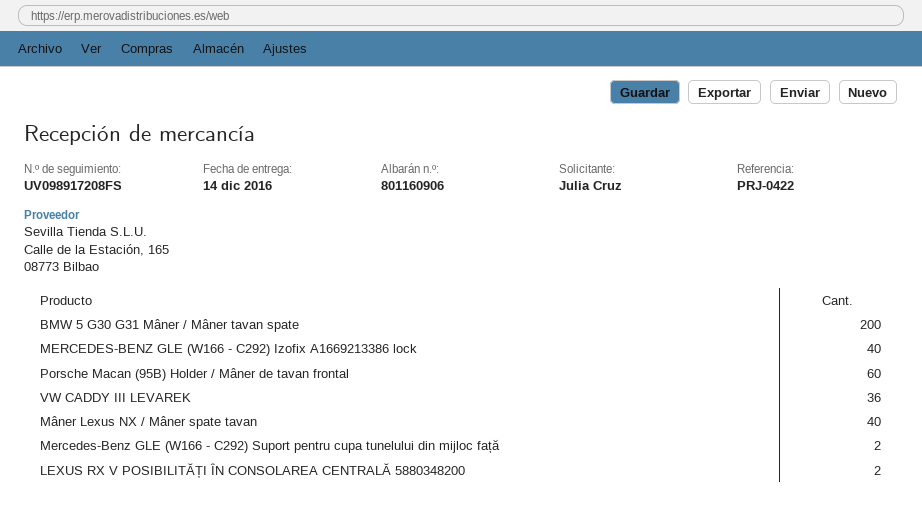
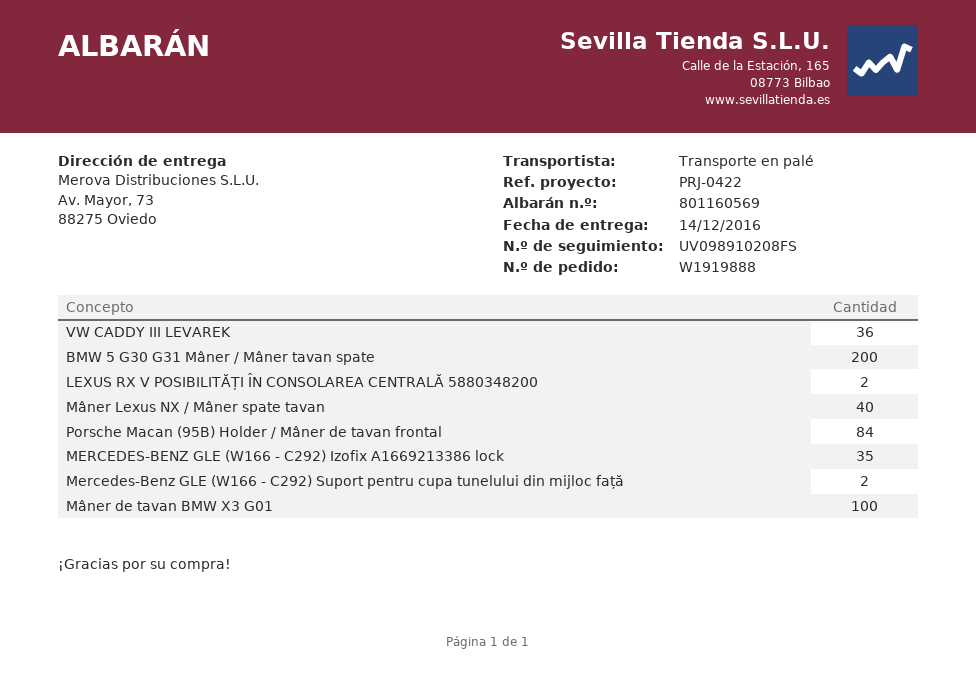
delivery note number: 801160906 -> 801160569
tracking number: UV098917208FS -> UV098910208FS
MERCEDES-BENZ GLE (W166 - C292) Izofix A1669213386 lock: 40 -> 35
Porsche Macan (95B) Holder / Mâner de tavan frontal: 60 -> 84
Mâner de tavan BMW X3 G01: none -> 100

